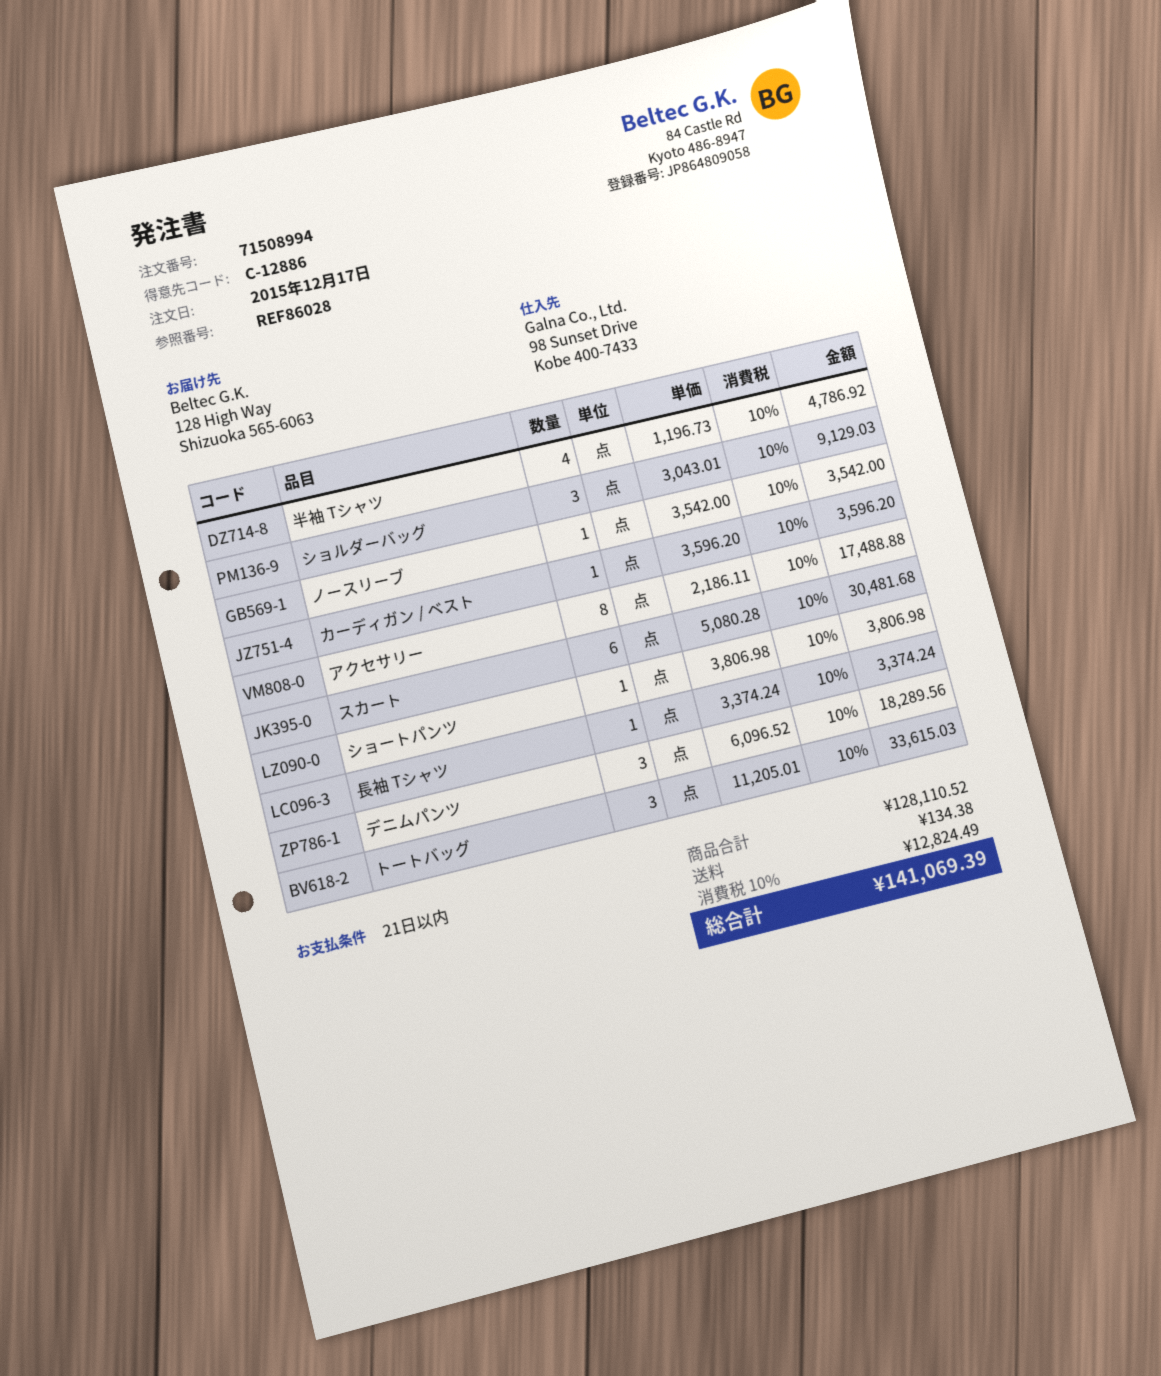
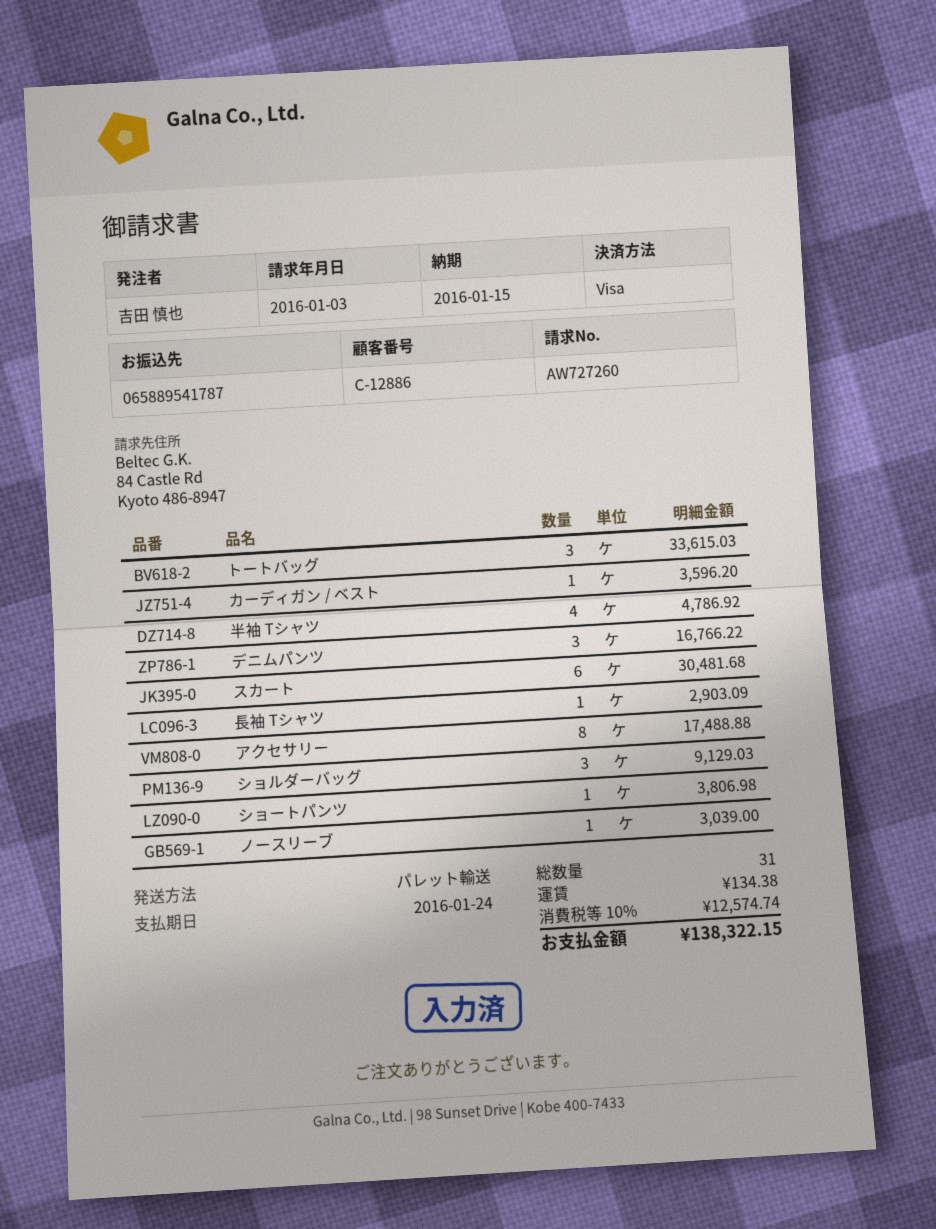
ノースリーブ: 1 for 3542.00 -> 1 for 3039.00
長袖 Tシャツ: 1 for 3374.24 -> 1 for 2903.09
デニムパンツ: 3 for 18289.56 -> 3 for 16766.22
tax: 10% = 12824.49 -> 10% = 12574.74
total: 141069.39 -> 138322.15

